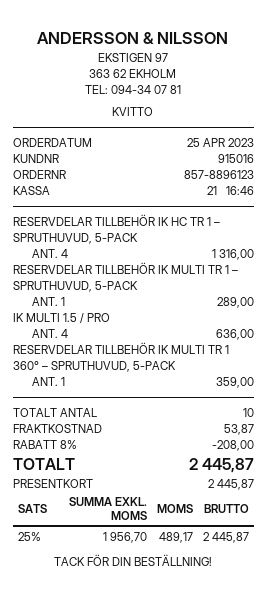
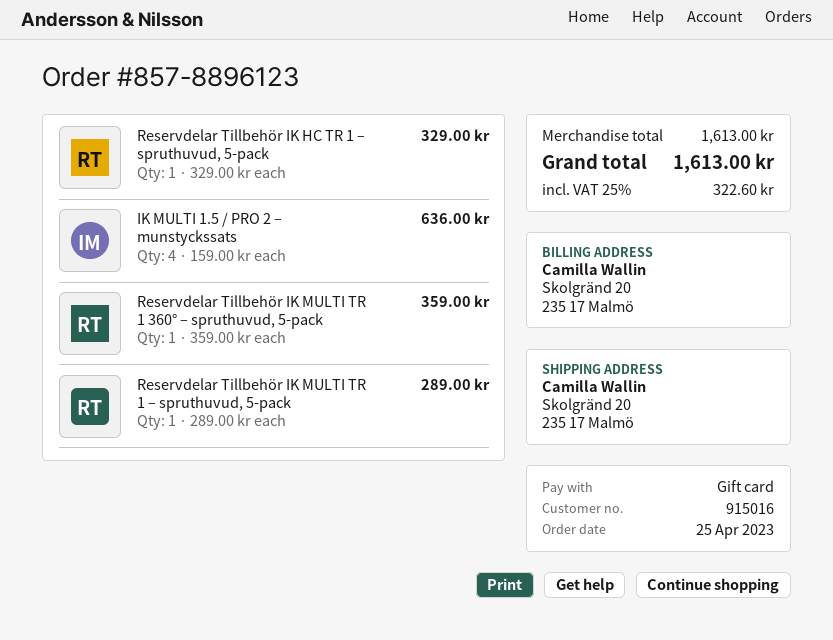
RESERVDELAR TILLBEHÖR IK HC TR 1 – SPRUTHUVUD, 5-PACK: 4 for 1316.00 -> 1 for 329.00
discount: 8% = 208.00 -> none
shipping: 53.87 -> none
tax: 25% = 489.17 -> 25% = 322.60
total: 2445.87 -> 1613.00

